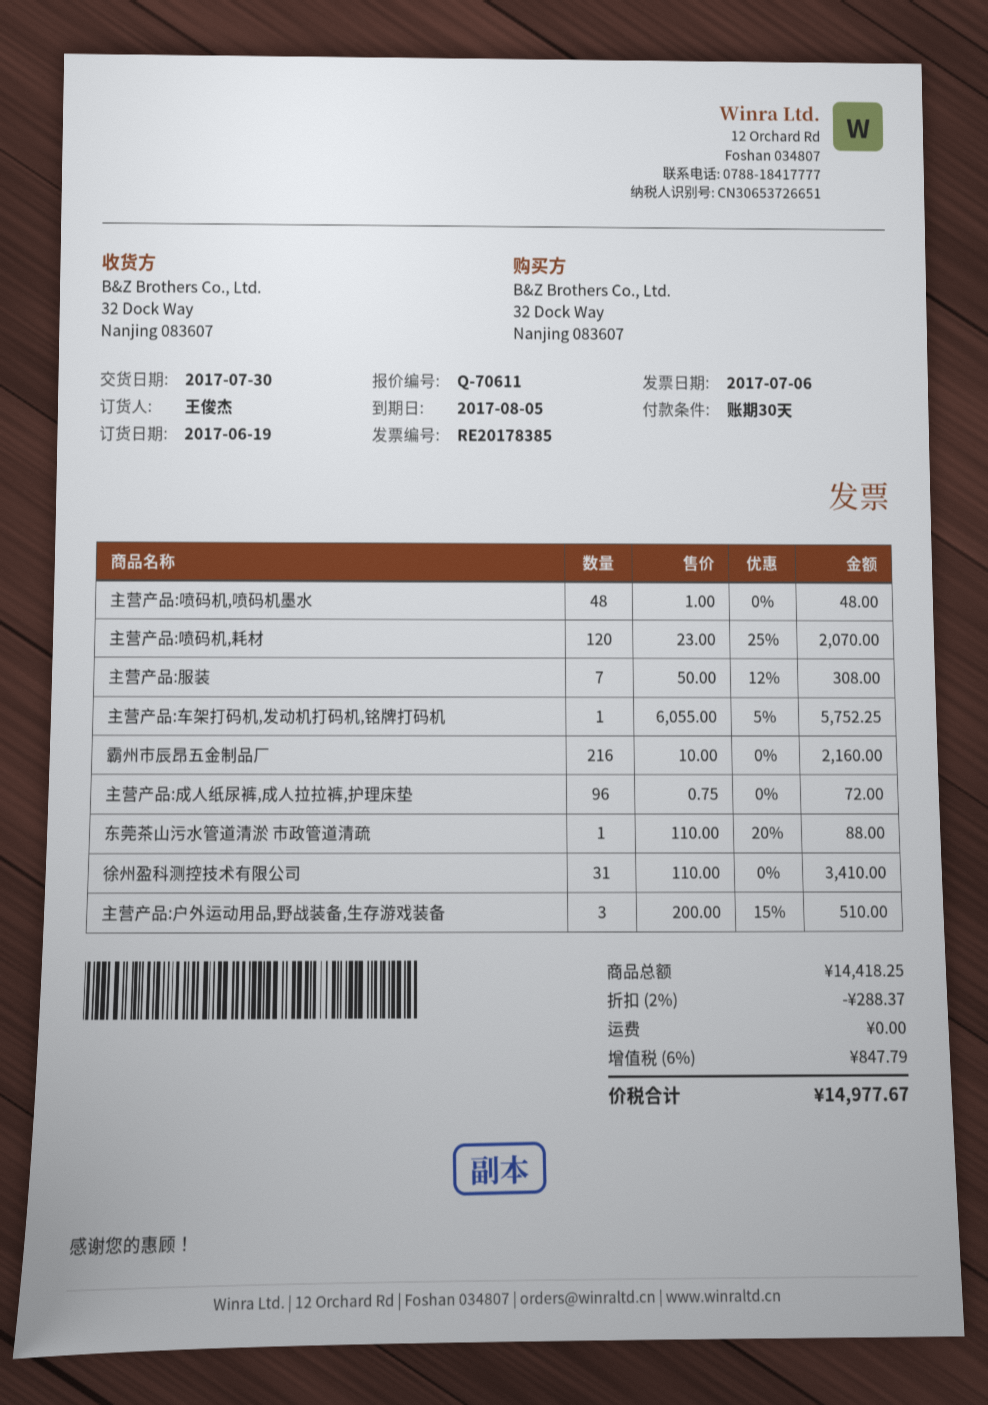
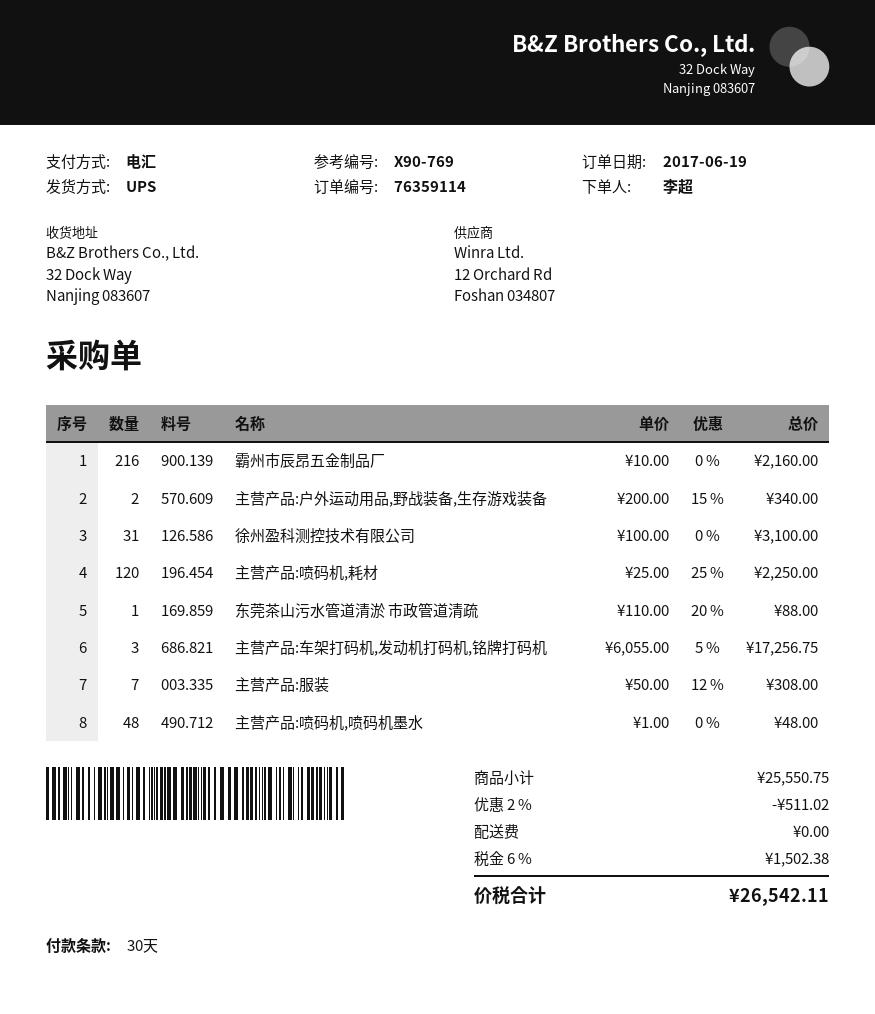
ordered by: 王俊杰 -> 李超
主营产品:喷码机,耗材: 120 x 23.00 - 25% = 2070.00 -> 120 x 25.00 - 25% = 2250.00
主营产品:车架打码机,发动机打码机,铭牌打码机: 1 x 6055.00 - 5% = 5752.25 -> 3 x 6055.00 - 5% = 17256.75
主营产品:成人纸尿裤,成人拉拉裤,护理床垫: 96 x 0.75 = 72.00 -> none
徐州盈科测控技术有限公司: 31 x 110.00 = 3410.00 -> 31 x 100.00 = 3100.00
主营产品:户外运动用品,野战装备,生存游戏装备: 3 x 200.00 - 15% = 510.00 -> 2 x 200.00 - 15% = 340.00
subtotal: 14418.25 -> 25550.75
discount: 2% = 288.37 -> 2% = 511.02
tax: 6% = 847.79 -> 6% = 1502.38
total: 14977.67 -> 26542.11

